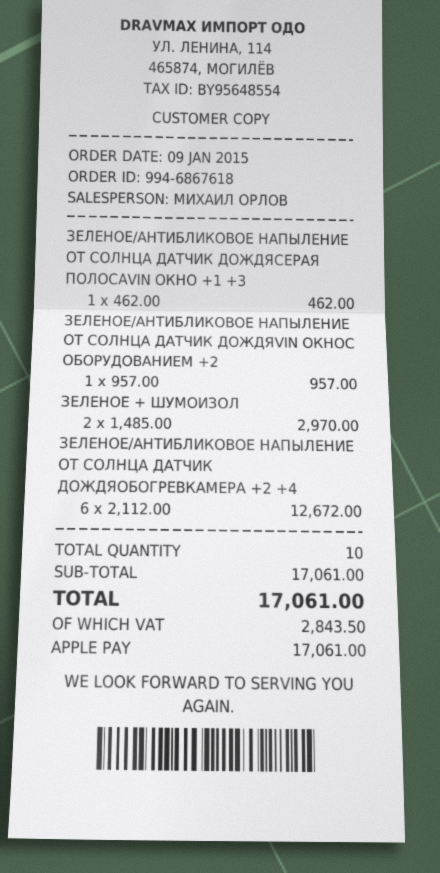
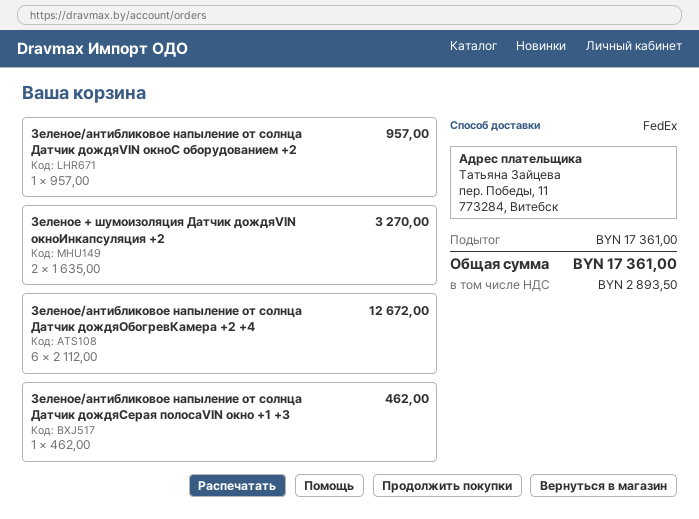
ЗЕЛЕНОЕ + ШУМОИЗОЛ: 2 x 1485.00 = 2970.00 -> 2 x 1635.00 = 3270.00
subtotal: 17061.00 -> 17361.00
tax: 2843.50 -> 2893.50
total: 17061.00 -> 17361.00

